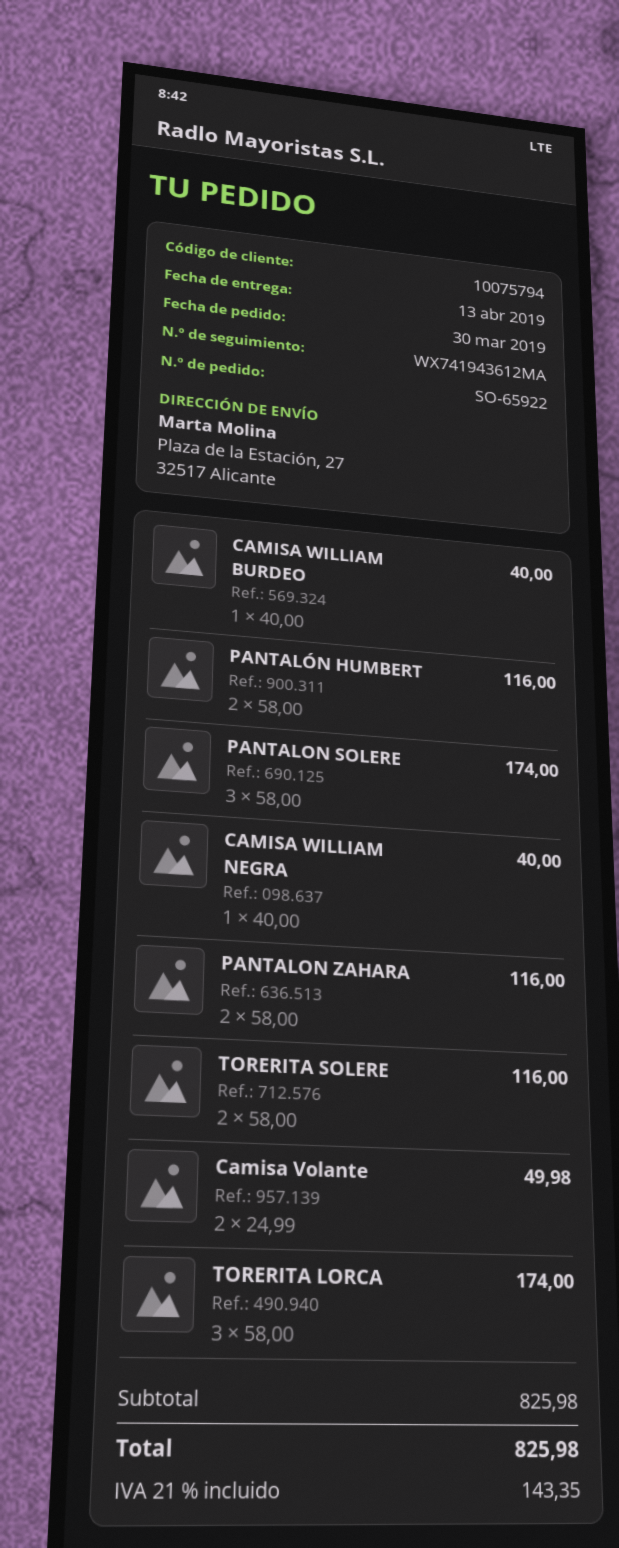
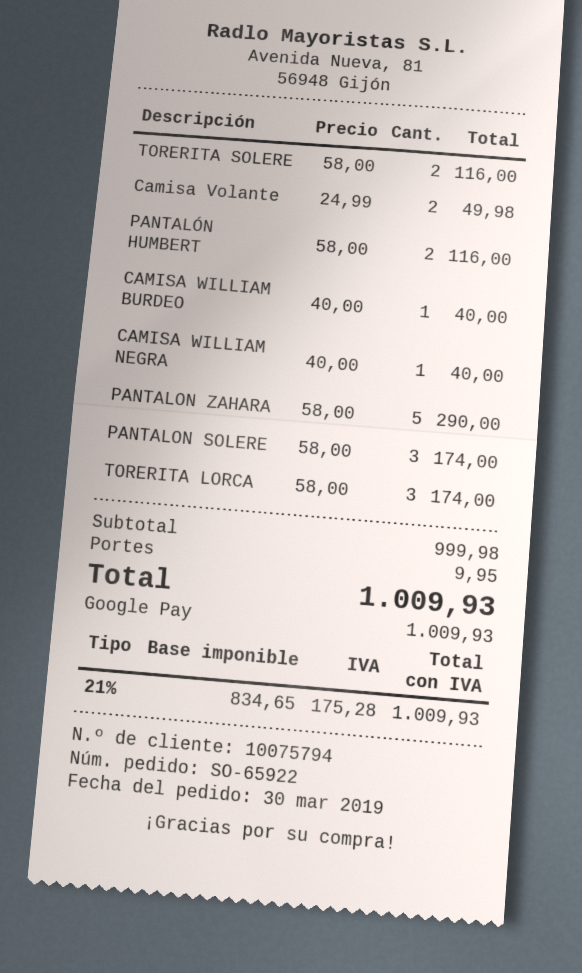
PANTALON ZAHARA: 2 x 58.00 = 116.00 -> 5 x 58.00 = 290.00
subtotal: 825.98 -> 999.98
shipping: none -> 9.95
tax: 21% = 143.35 -> 21% = 175.28
total: 825.98 -> 1009.93

